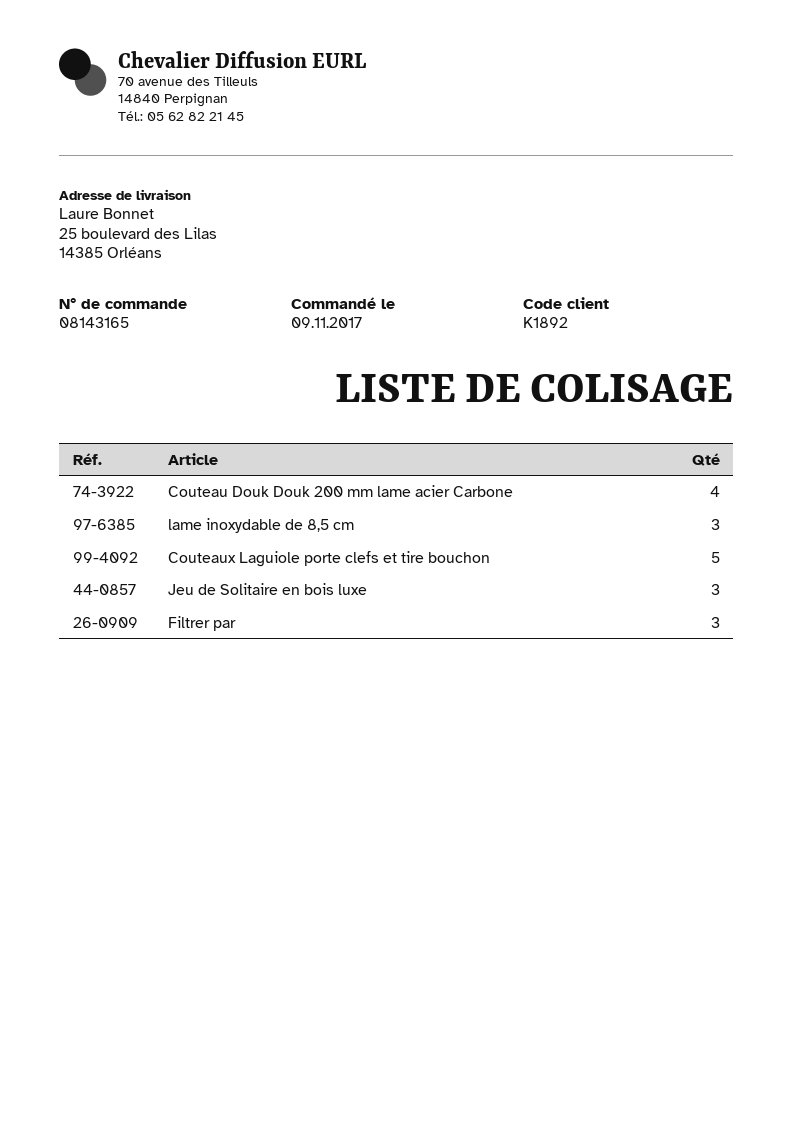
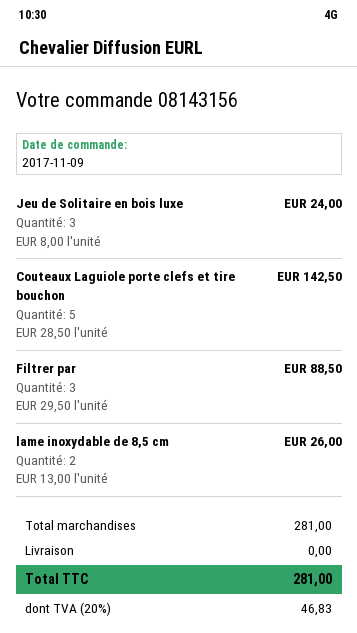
order number: 08143165 -> 08143156
Couteau Douk Douk 200 mm lame acier Carbone: 4 -> none
lame inoxydable de 8,5 cm: 3 -> 2

